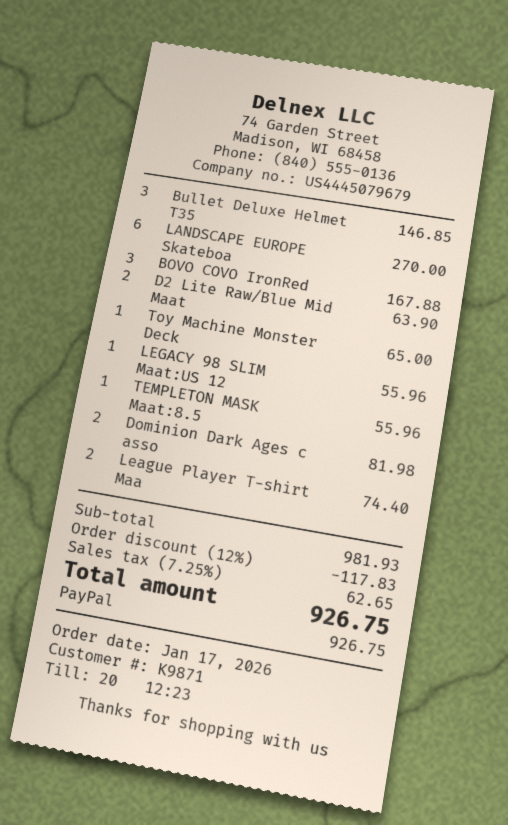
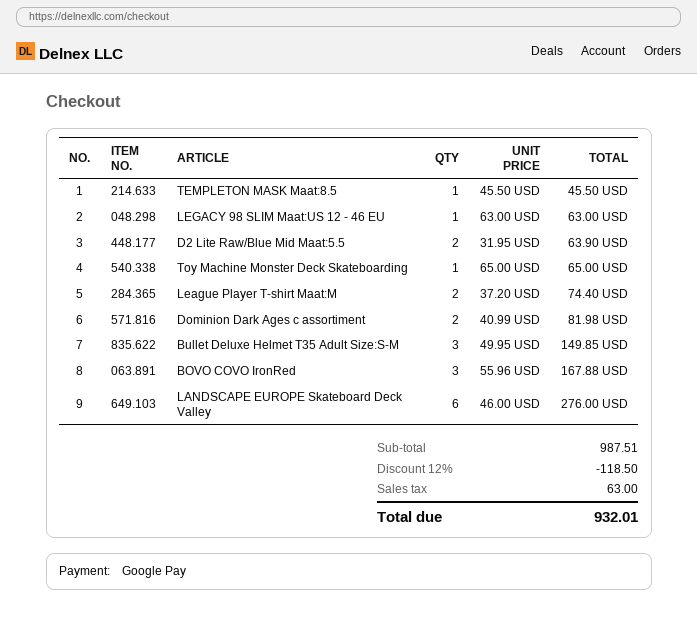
payment method: PayPal -> Google Pay
Bullet Deluxe Helmet T35: 3 for 146.85 -> 3 for 149.85
LANDSCAPE EUROPE Skateboa: 6 for 270.00 -> 6 for 276.00
LEGACY 98 SLIM Maat:US 12: 1 for 55.96 -> 1 for 63.00
TEMPLETON MASK Maat:8.5: 1 for 55.96 -> 1 for 45.50
subtotal: 981.93 -> 987.51
discount: 12% = 117.83 -> 12% = 118.50
tax: 62.65 -> 63.00
total: 926.75 -> 932.01

